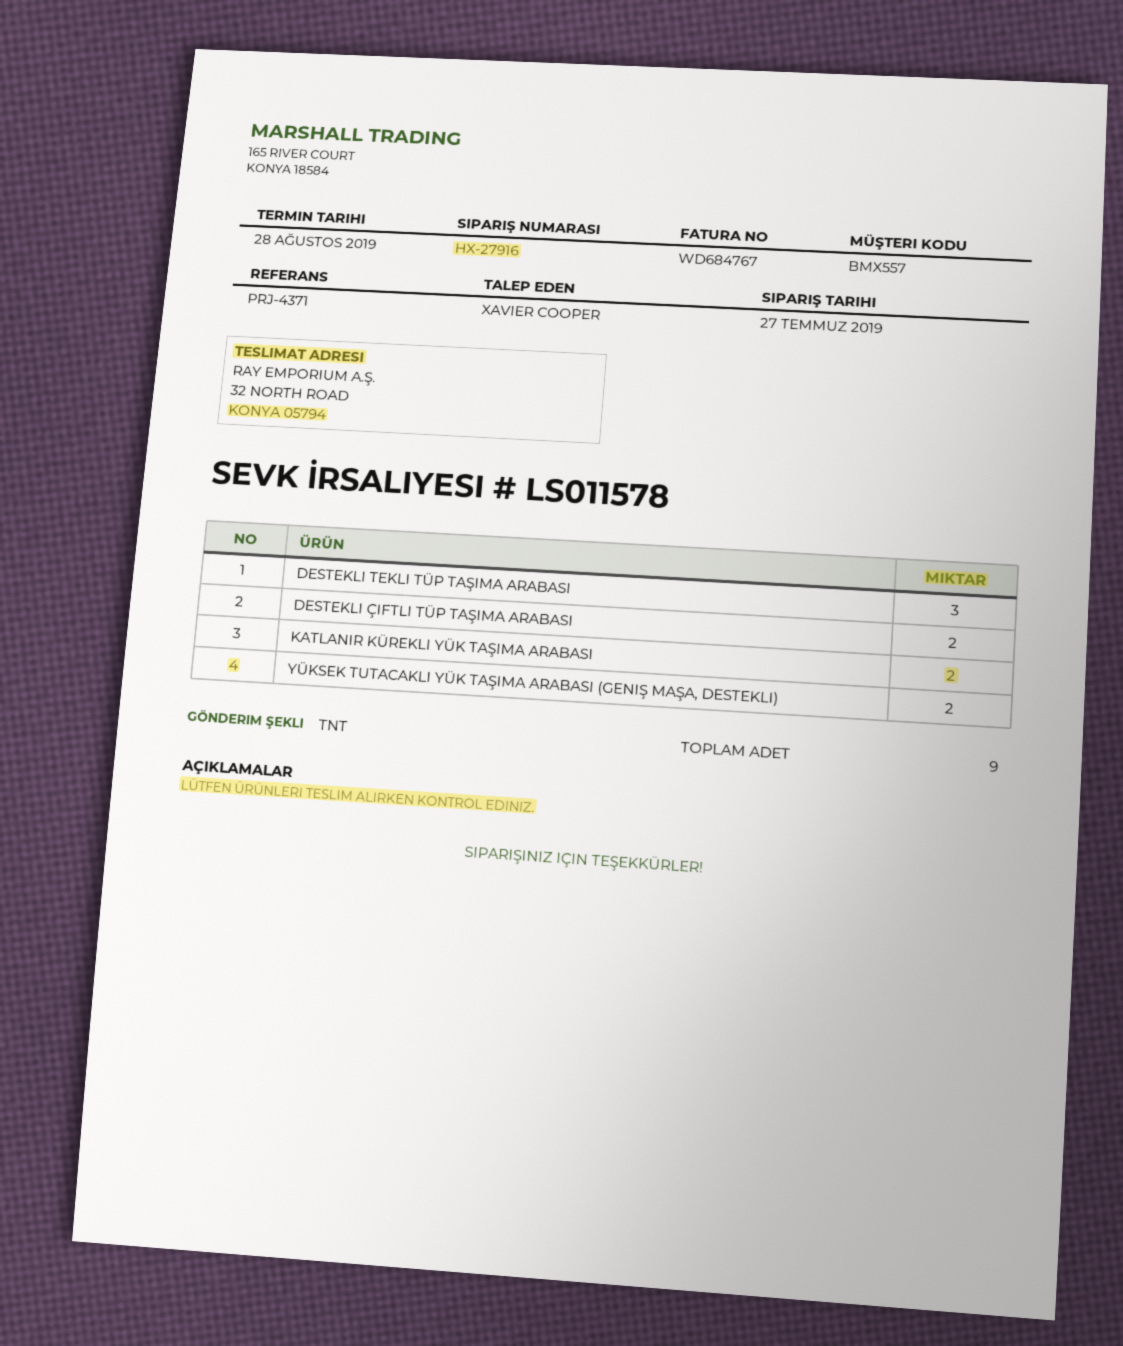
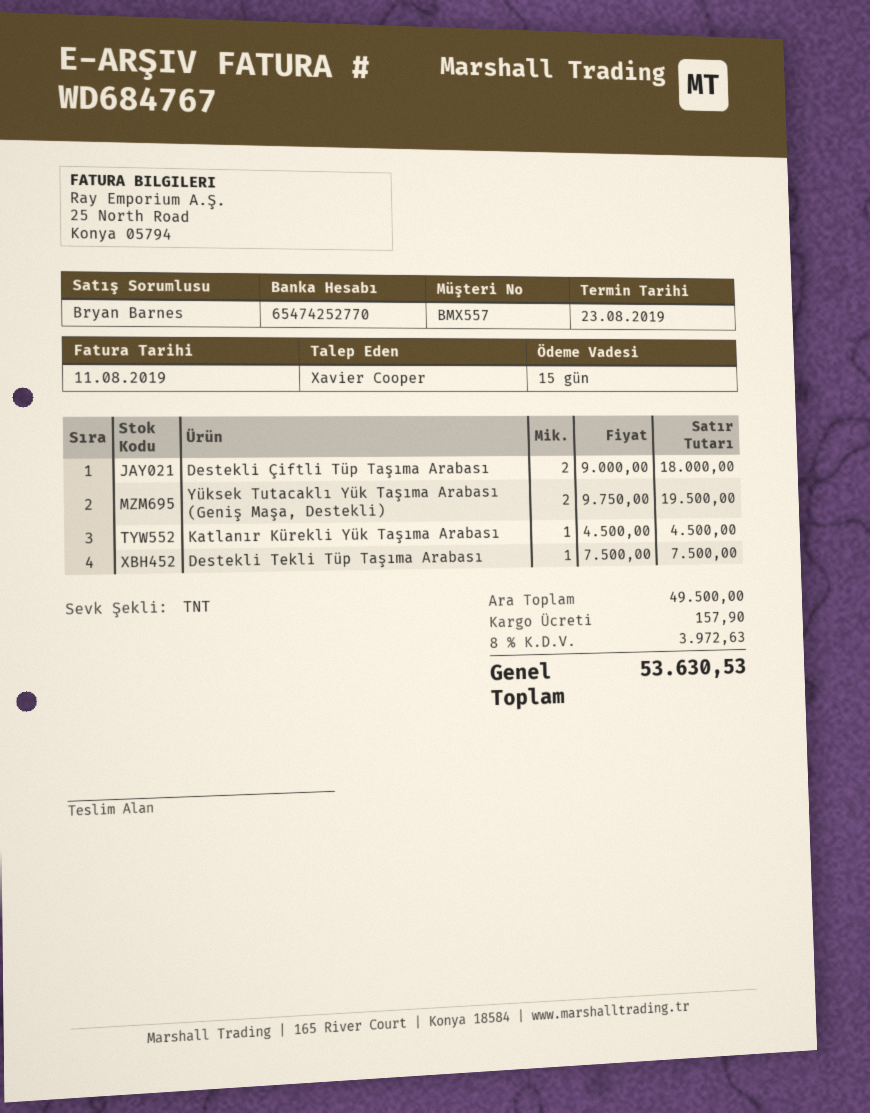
delivery date: 2019-08-28 -> 2019-08-23
DESTEKLI TEKLI TÜP TAŞIMA ARABASI: 3 -> 1
KATLANIR KÜREKLI YÜK TAŞIMA ARABASI: 2 -> 1

